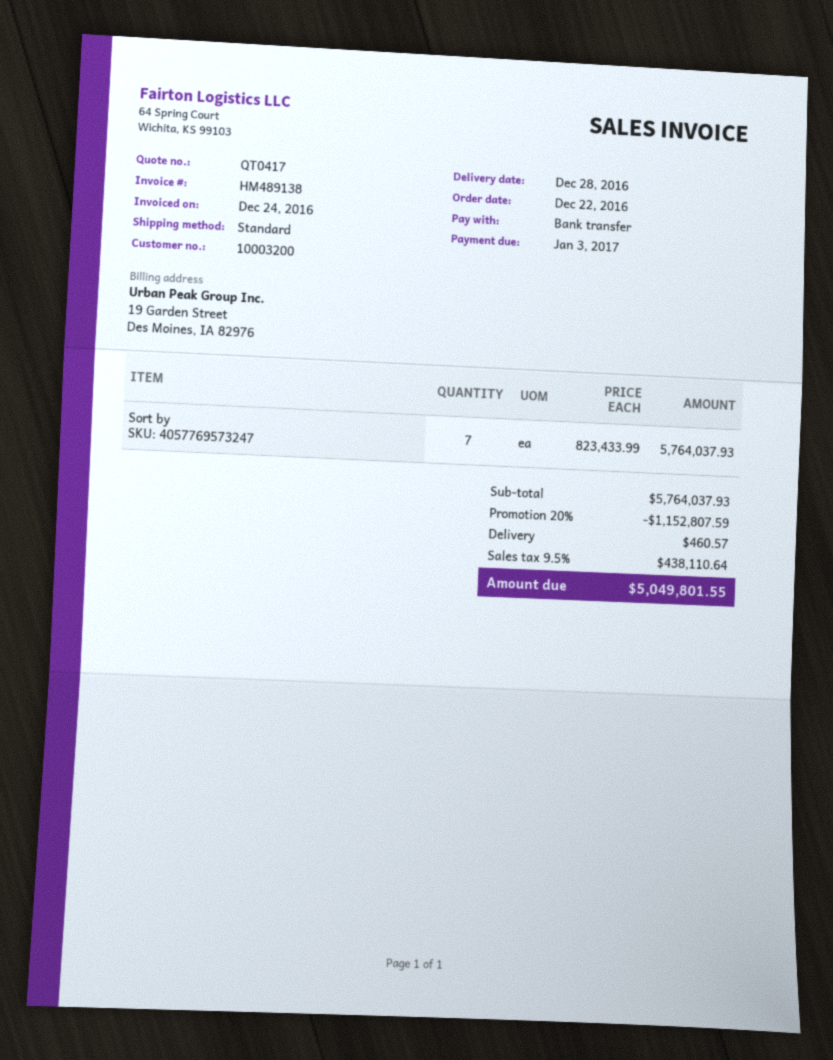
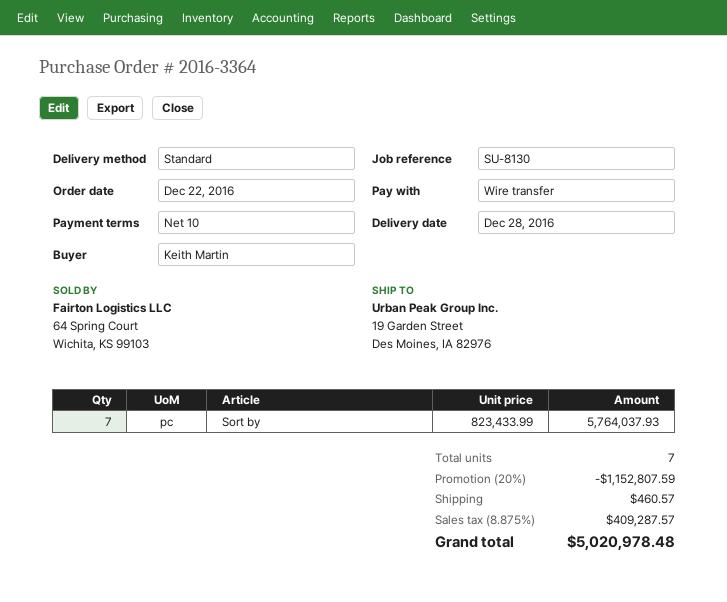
tax: 9.5% = 438110.64 -> 8.875% = 409287.57
total: 5049801.55 -> 5020978.48

